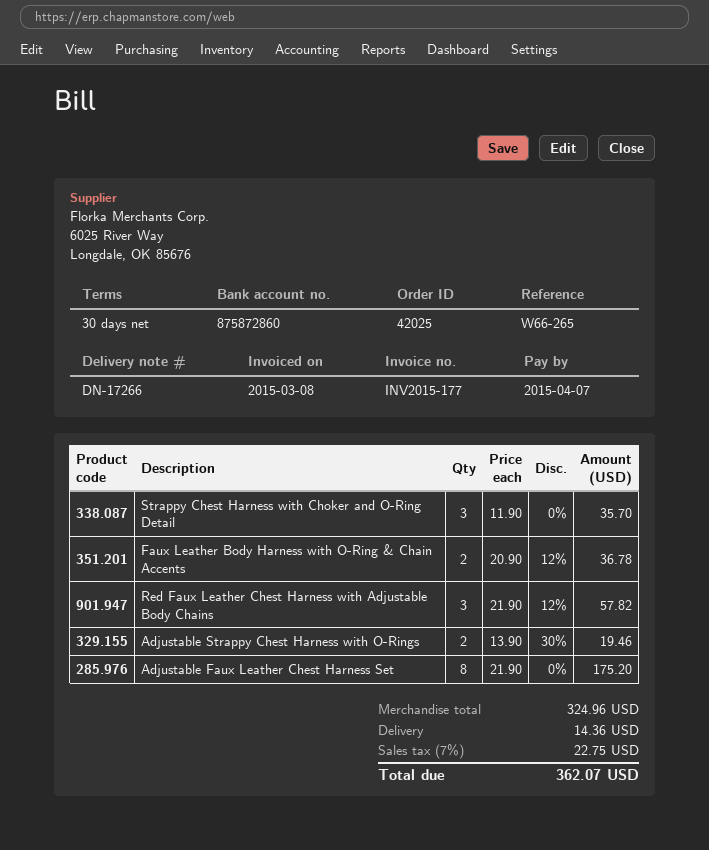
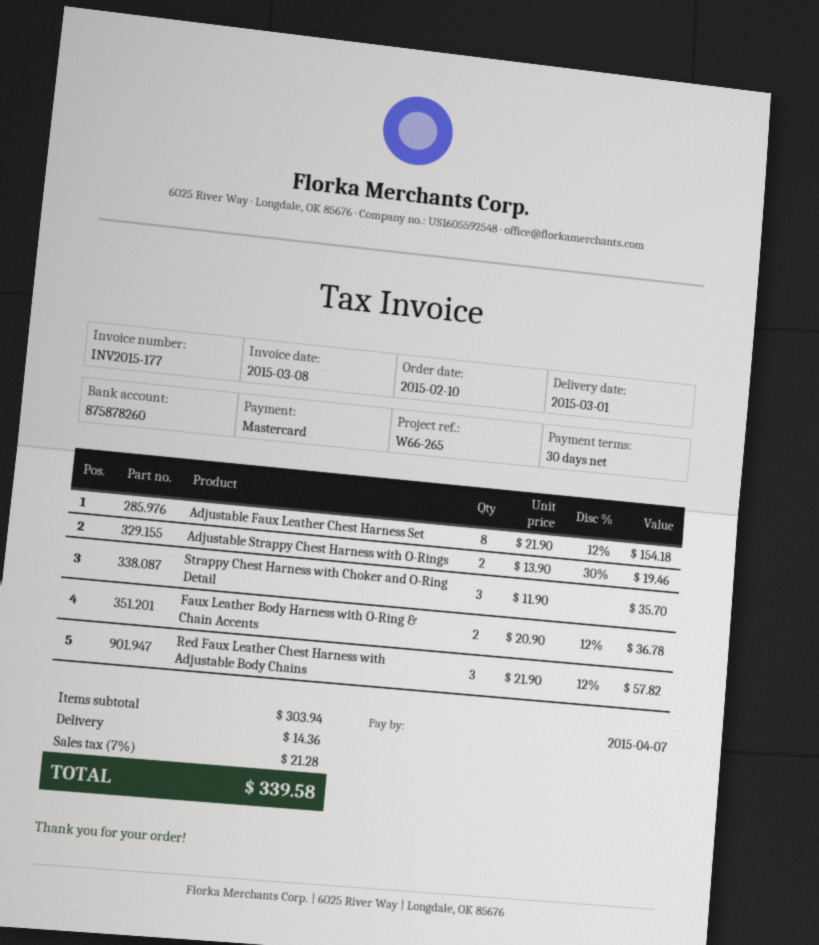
bank account: 875872860 -> 875878260
Adjustable Faux Leather Chest Harness Set: 8 x 21.90 = 175.20 -> 8 x 21.90 - 12% = 154.18
subtotal: 324.96 -> 303.94
tax: 7% = 22.75 -> 7% = 21.28
total: 362.07 -> 339.58

